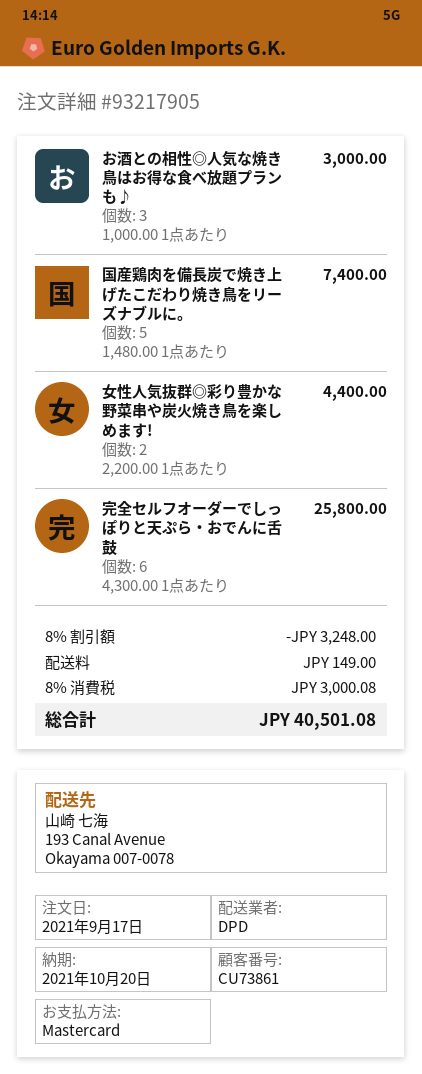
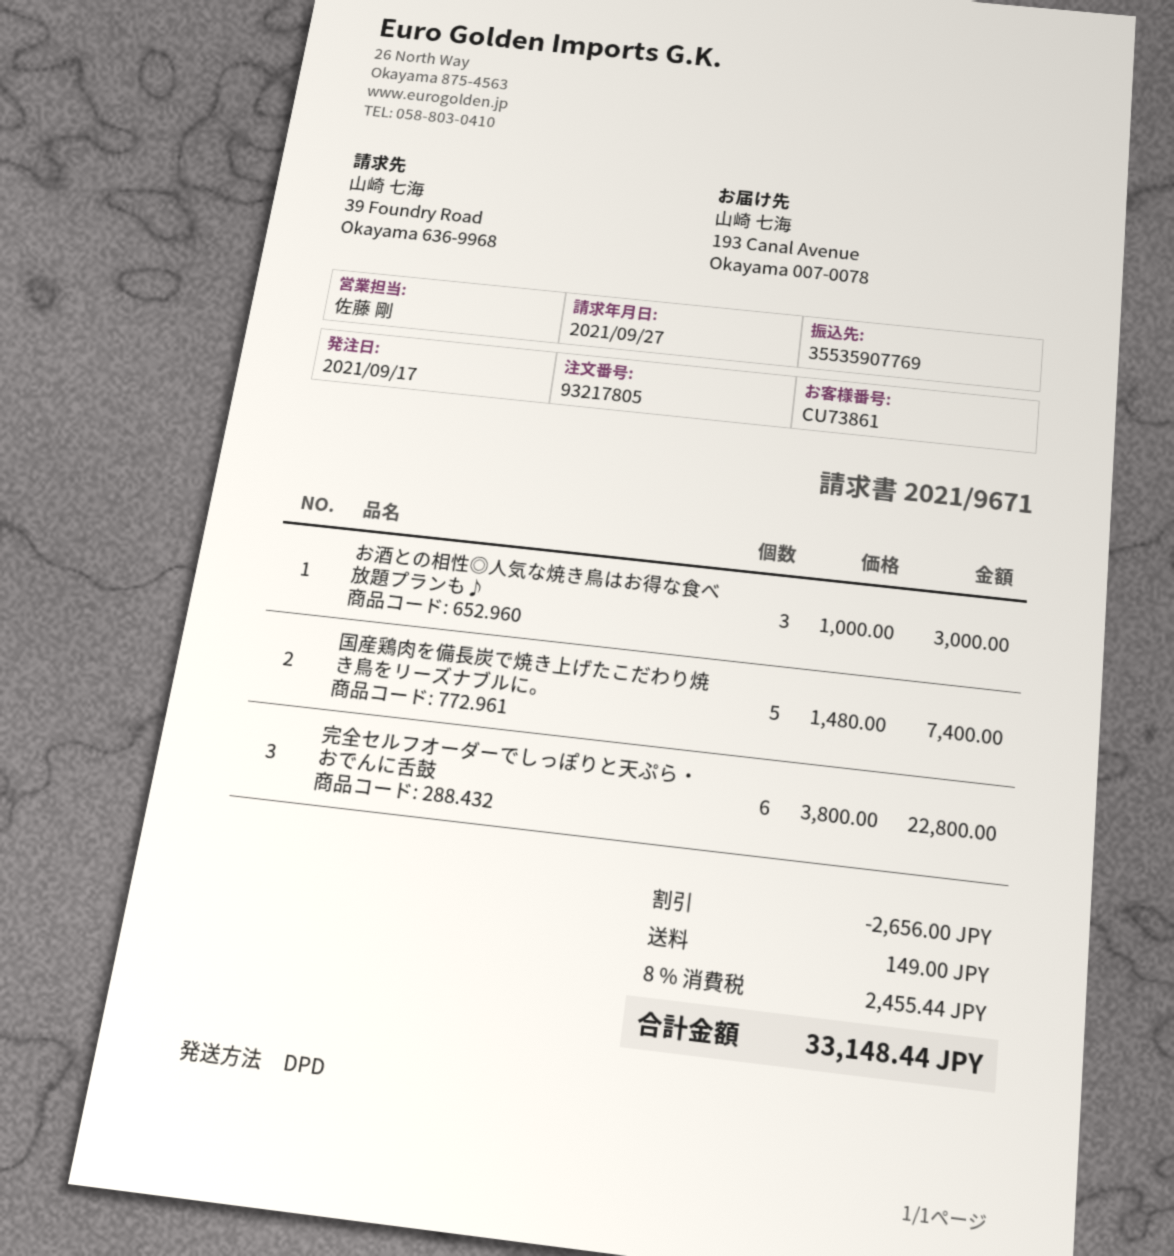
order number: 93217905 -> 93217805
女性人気抜群◎彩り豊かな野菜串や炭火焼き鳥を楽しめます!: 2 x 2200.00 = 4400.00 -> none
完全セルフオーダーでしっぽりと天ぷら・おでんに舌鼓: 6 x 4300.00 = 25800.00 -> 6 x 3800.00 = 22800.00
discount: 3248.00 -> 2656.00
tax: 8% = 3000.08 -> 8% = 2455.44
total: 40501.08 -> 33148.44

